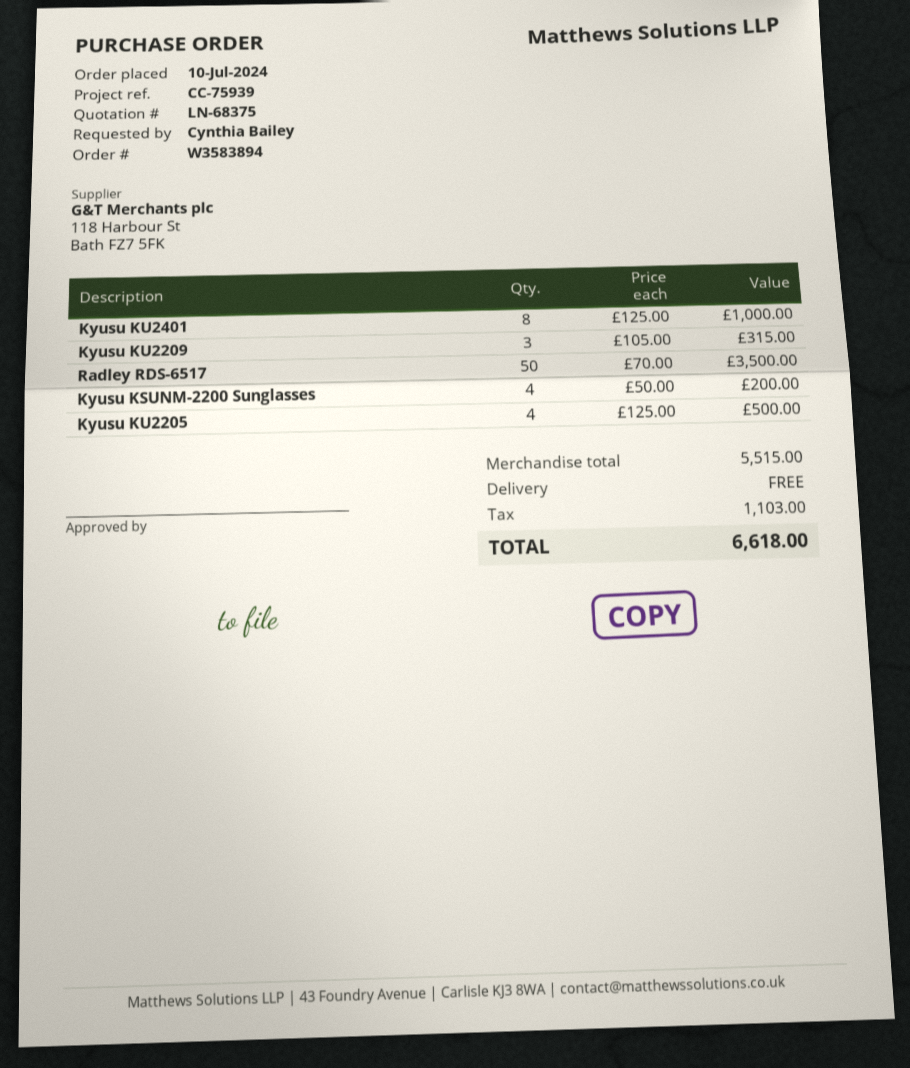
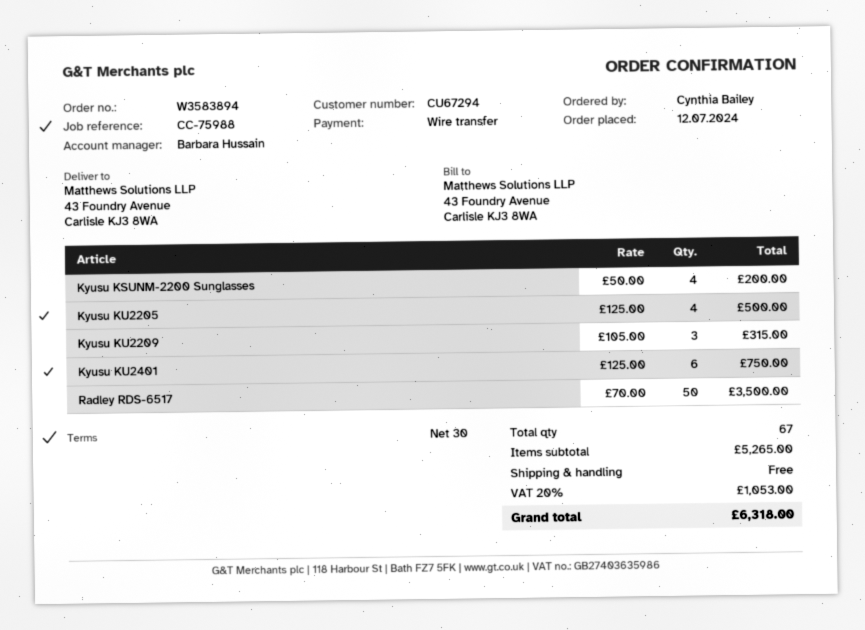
order date: 2024-07-10 -> 2024-07-12
reference: CC-75939 -> CC-75988
Kyusu KU2401: 8 x 125.00 = 1000.00 -> 6 x 125.00 = 750.00
subtotal: 5515.00 -> 5265.00
tax: 1103.00 -> 1053.00
total: 6618.00 -> 6318.00

